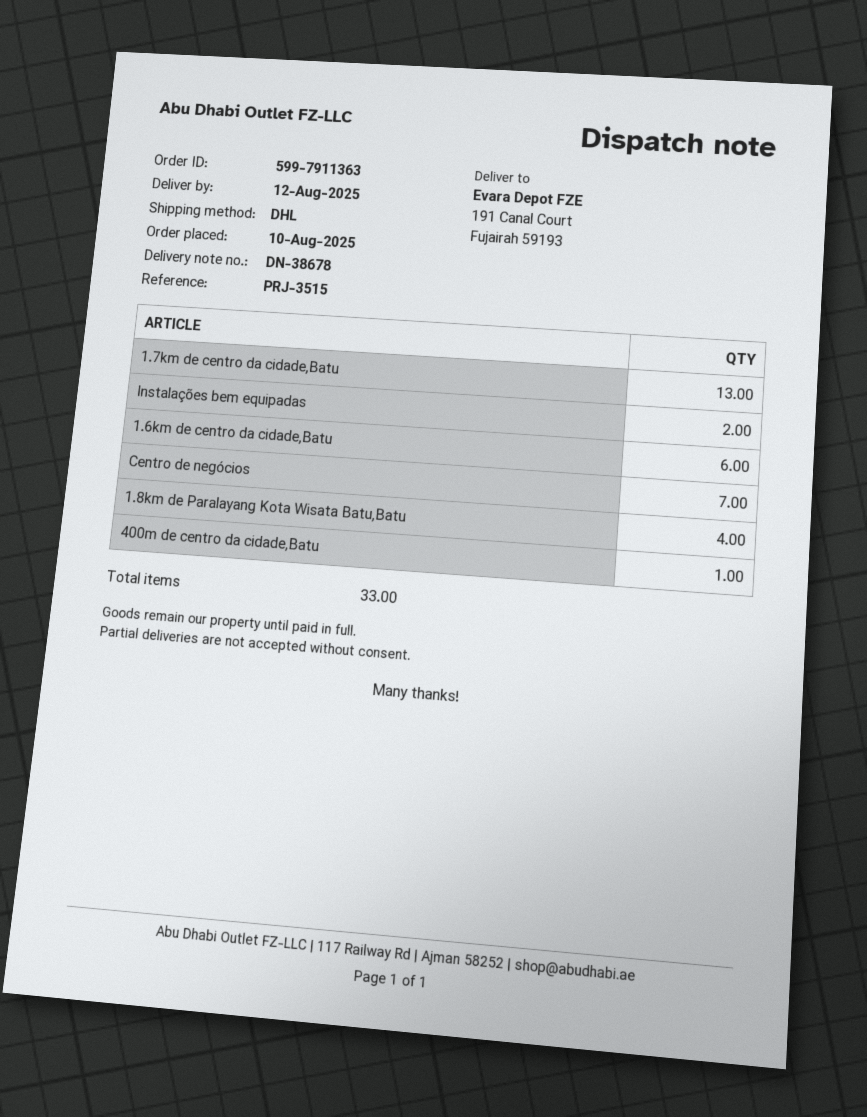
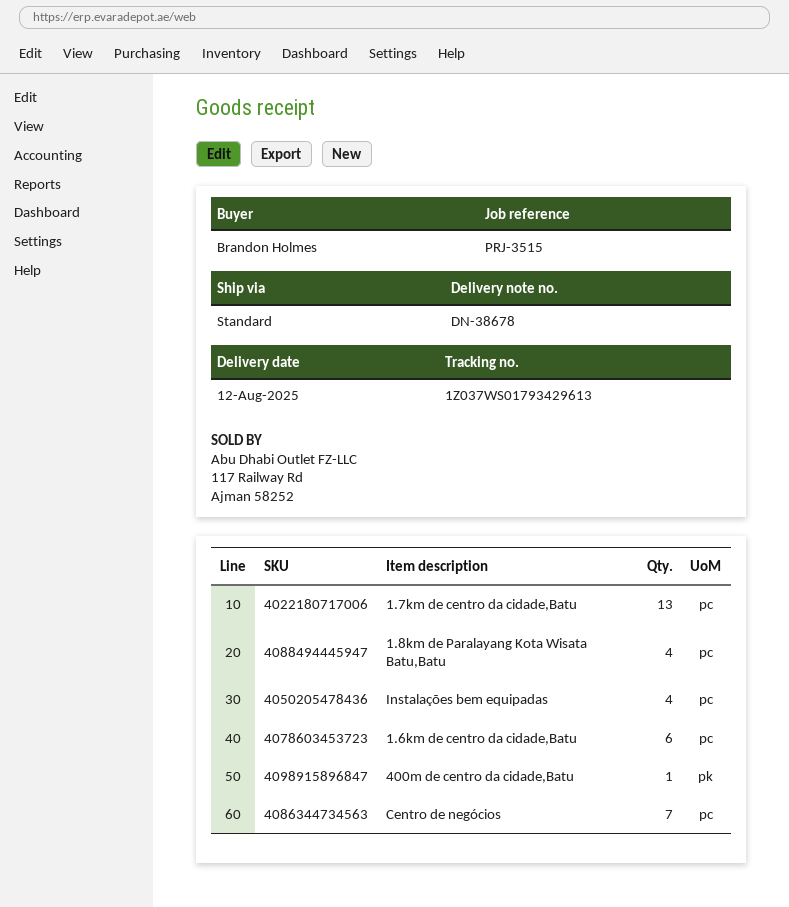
shipping method: DHL -> standard
Instalações bem equipadas: 2 -> 4

